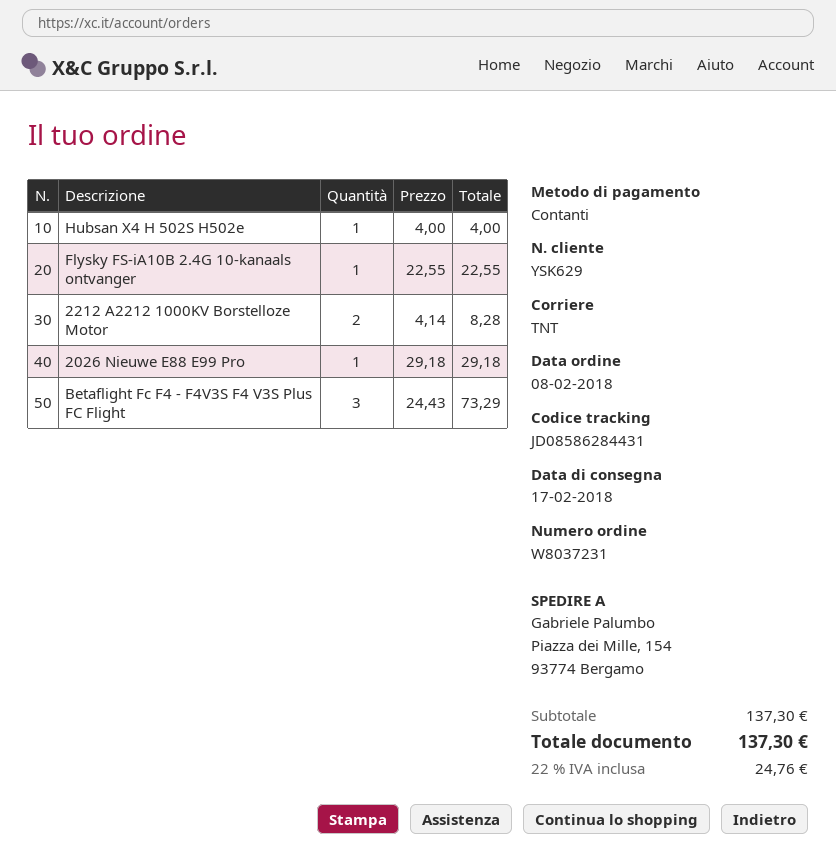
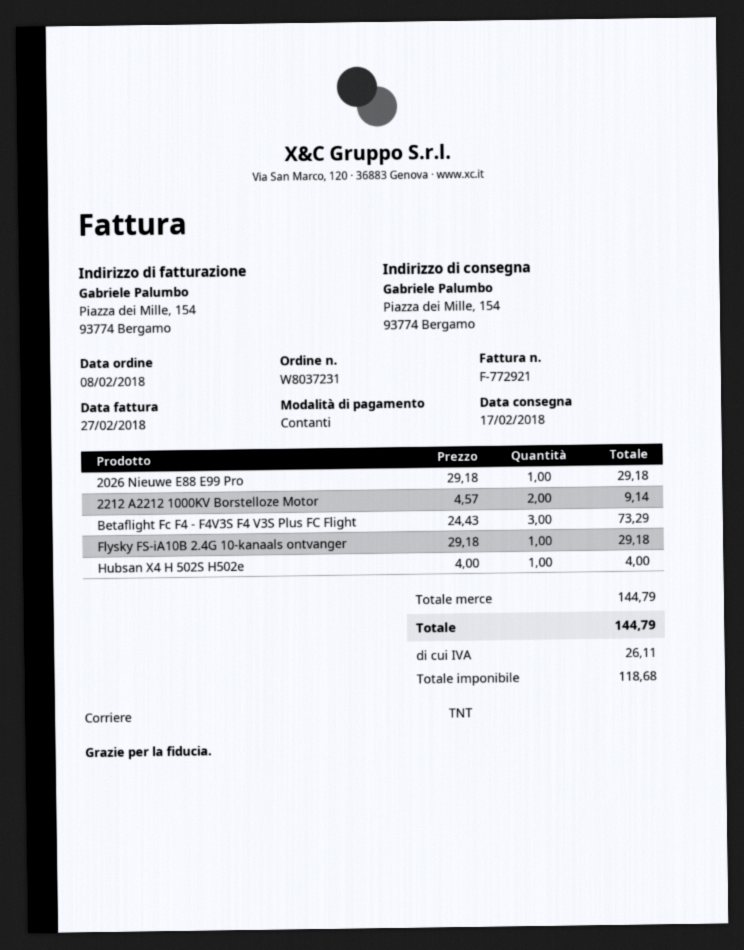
Flysky FS-iA10B 2.4G 10-kanaals ontvanger: 1 x 22.55 = 22.55 -> 1 x 29.18 = 29.18
2212 A2212 1000KV Borstelloze Motor: 2 x 4.14 = 8.28 -> 2 x 4.57 = 9.14
subtotal: 137.30 -> 144.79
tax: 24.76 -> 26.11
total: 137.30 -> 144.79

